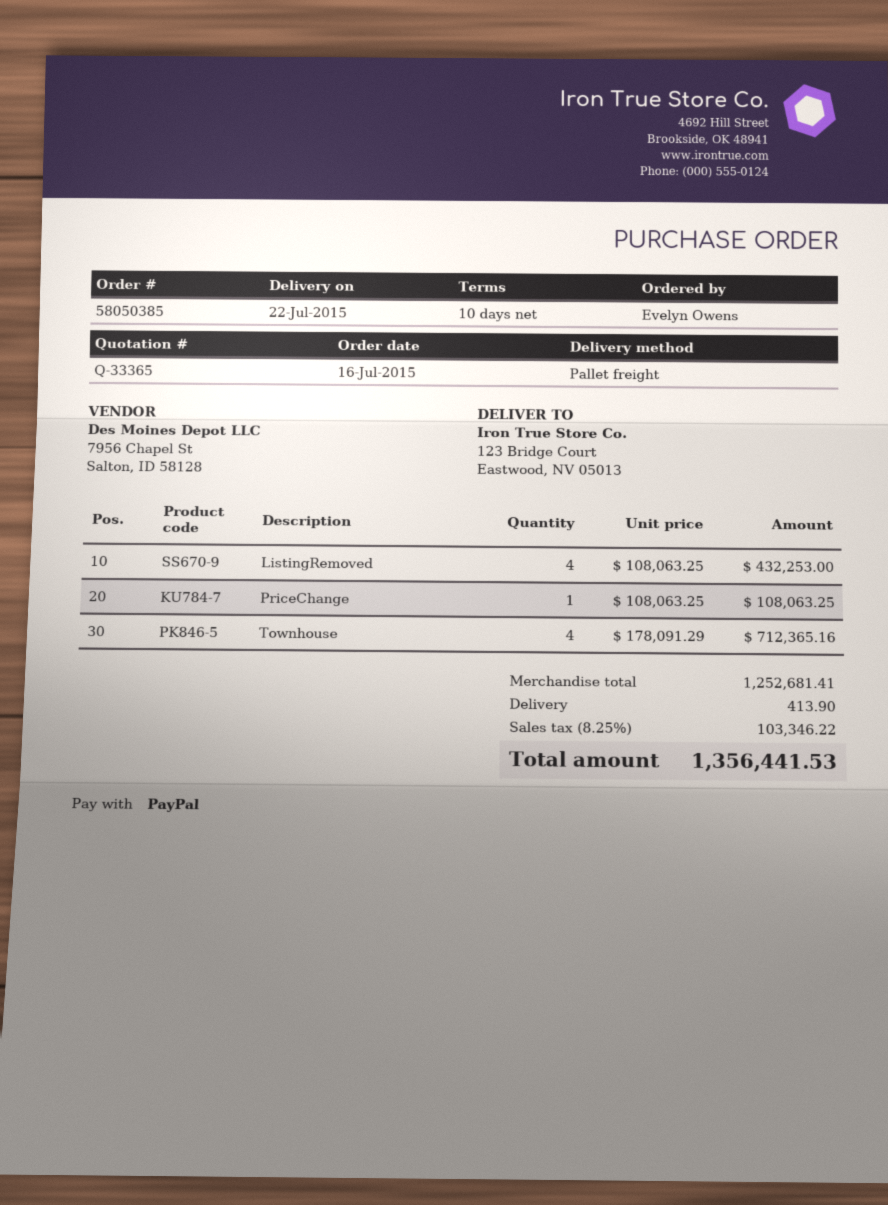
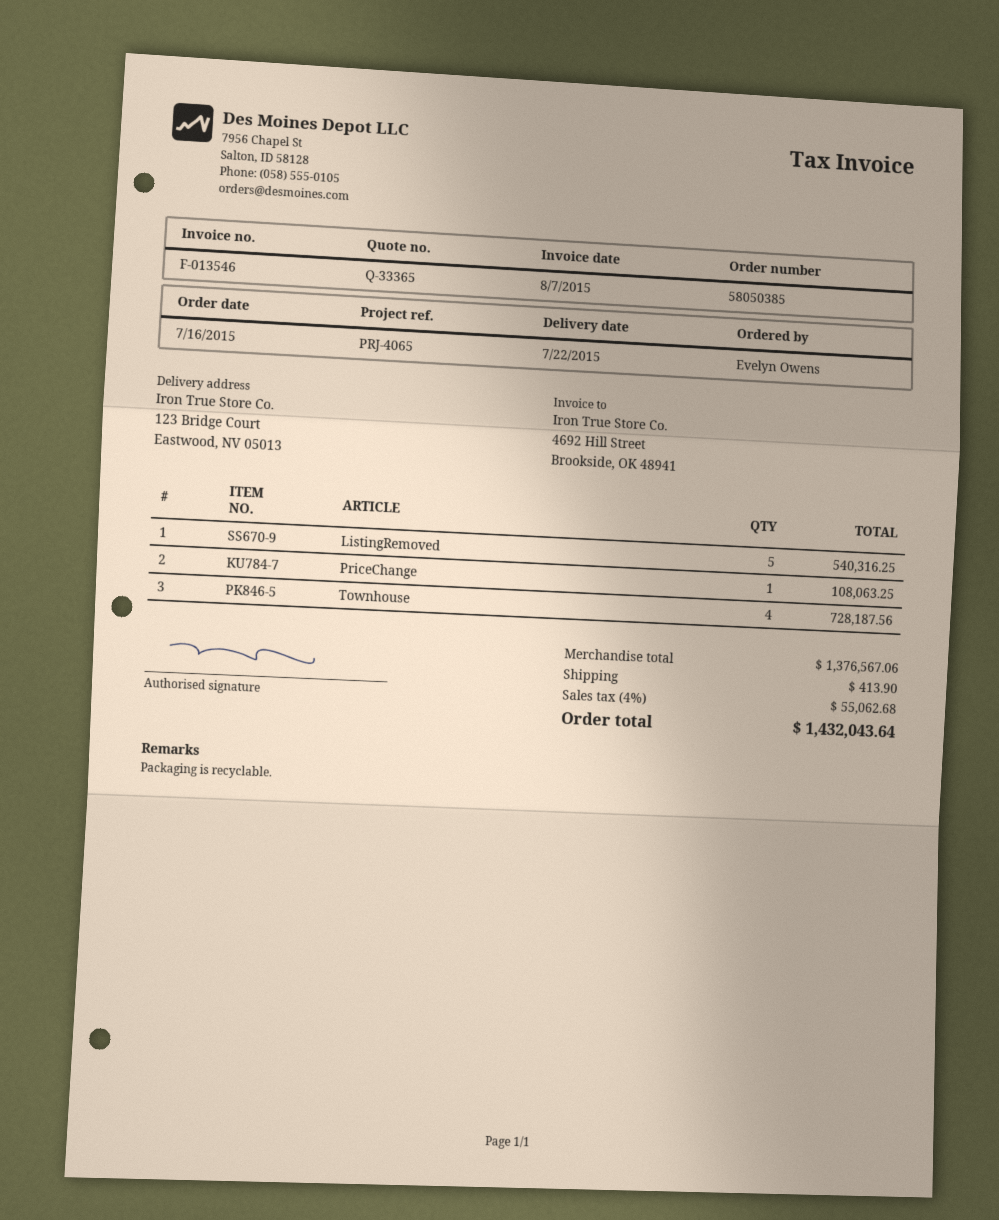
ListingRemoved: 4 for 432253.00 -> 5 for 540316.25
Townhouse: 4 for 712365.16 -> 4 for 728187.56
subtotal: 1252681.41 -> 1376567.06
tax: 8.25% = 103346.22 -> 4% = 55062.68
total: 1356441.53 -> 1432043.64

